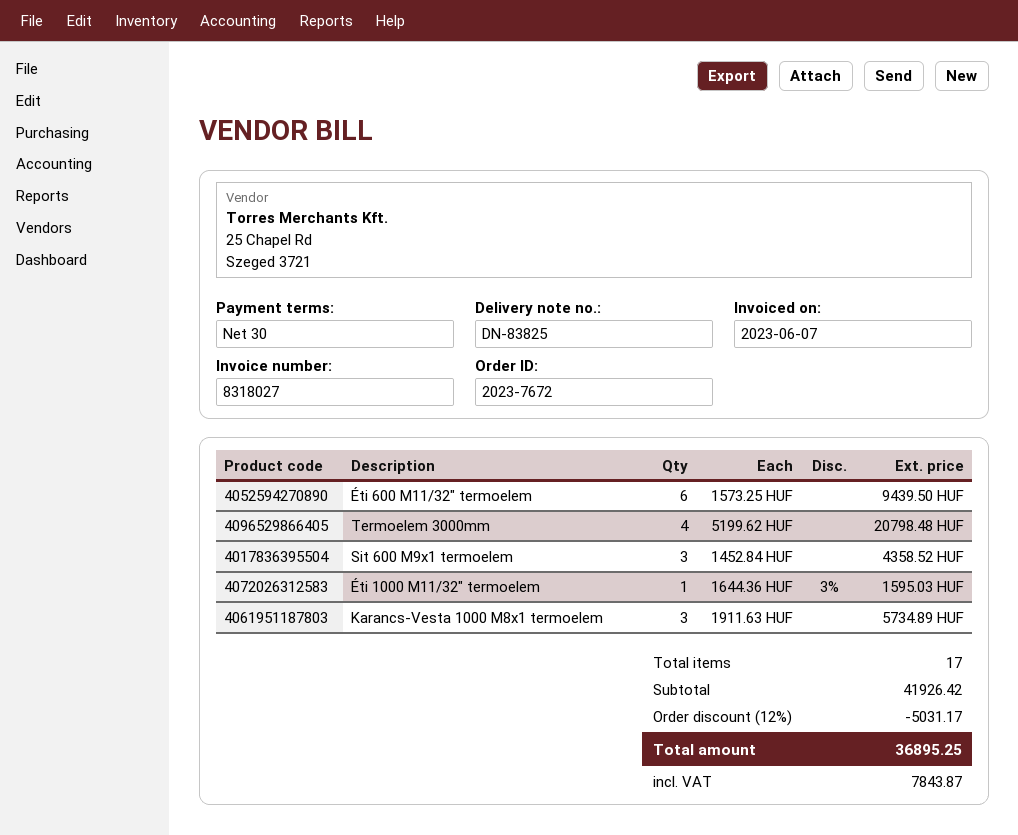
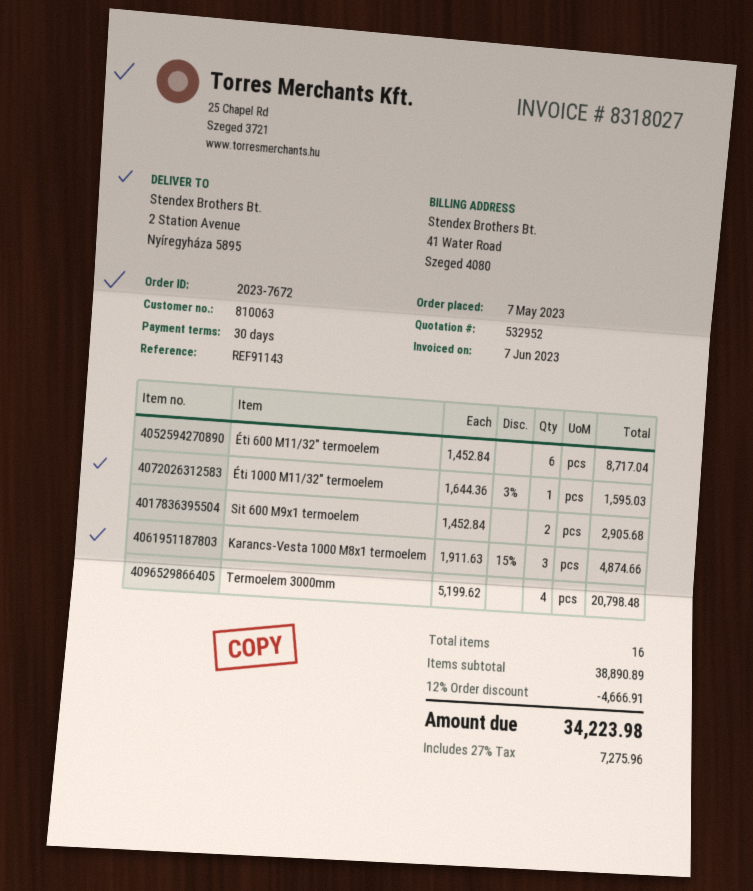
Éti 600 M11/32″ termoelem: 6 x 1573.25 = 9439.50 -> 6 x 1452.84 = 8717.04
Sit 600 M9x1 termoelem: 3 x 1452.84 = 4358.52 -> 2 x 1452.84 = 2905.68
Karancs-Vesta 1000 M8x1 termoelem: 3 x 1911.63 = 5734.89 -> 3 x 1911.63 - 15% = 4874.66
total quantity: 17 -> 16
subtotal: 41926.42 -> 38890.89
discount: 12% = 5031.17 -> 12% = 4666.91
tax: 7843.87 -> 7275.96
total: 36895.25 -> 34223.98

